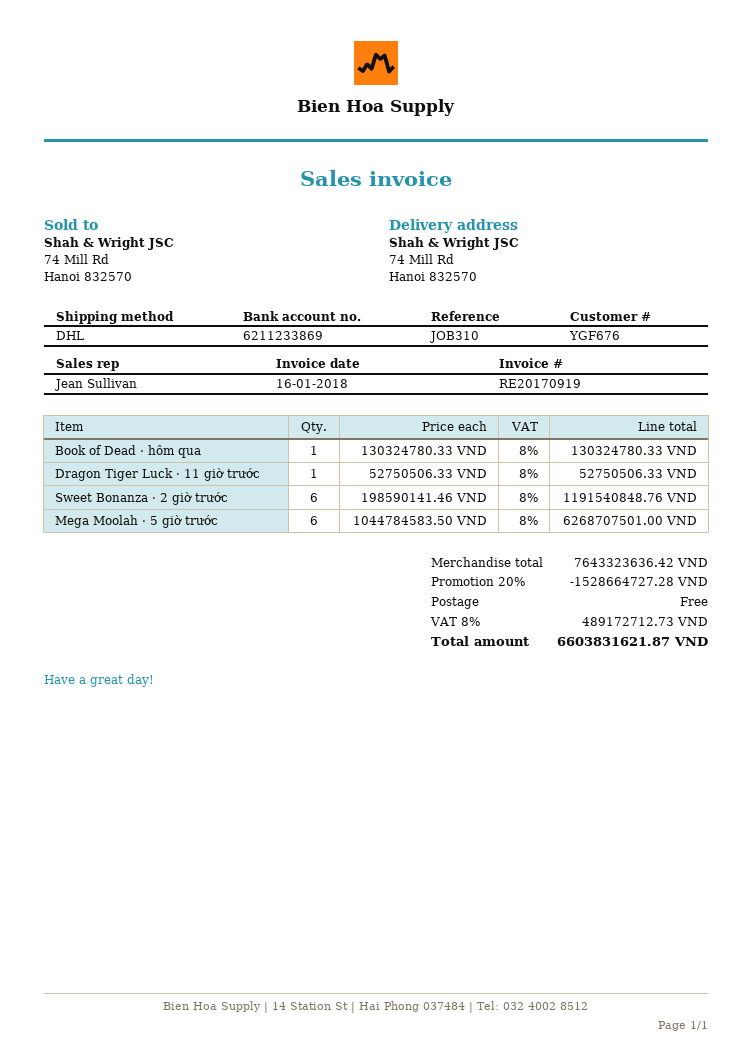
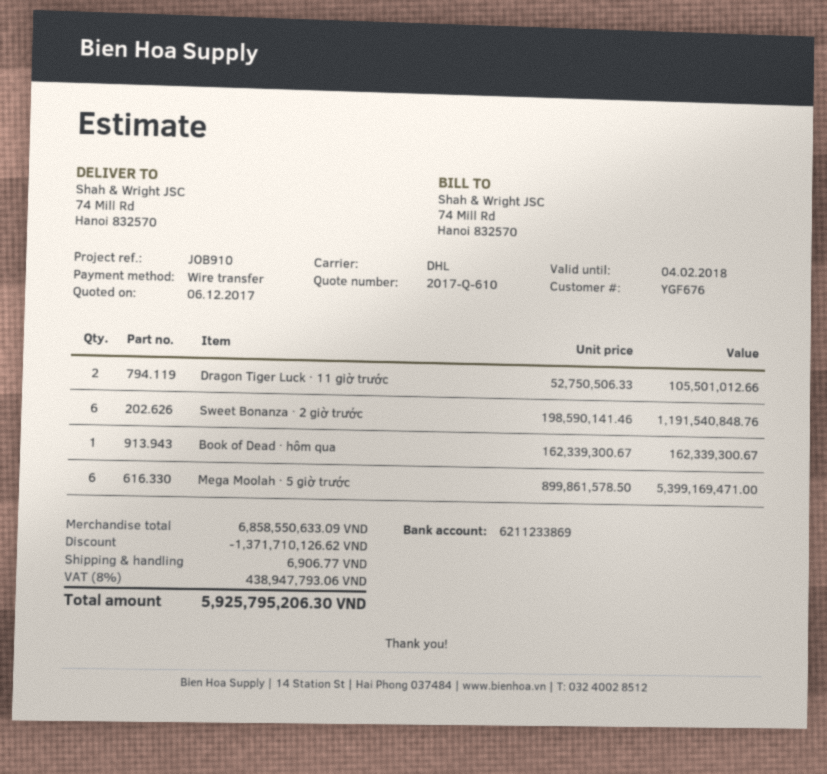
reference: JOB310 -> JOB910
Book of Dead · hôm qua: 1 x 130324780.33 = 130324780.33 -> 1 x 162339300.67 = 162339300.67
Dragon Tiger Luck · 11 giờ trước: 1 x 52750506.33 = 52750506.33 -> 2 x 52750506.33 = 105501012.66
Mega Moolah · 5 giờ trước: 6 x 1044784583.50 = 6268707501.00 -> 6 x 899861578.50 = 5399169471.00
subtotal: 7643323636.42 -> 6858550633.09
discount: 1528664727.28 -> 1371710126.62
shipping: 0.00 -> 6906.77
tax: 8% = 489172712.73 -> 8% = 438947793.06
total: 6603831621.87 -> 5925795206.30

